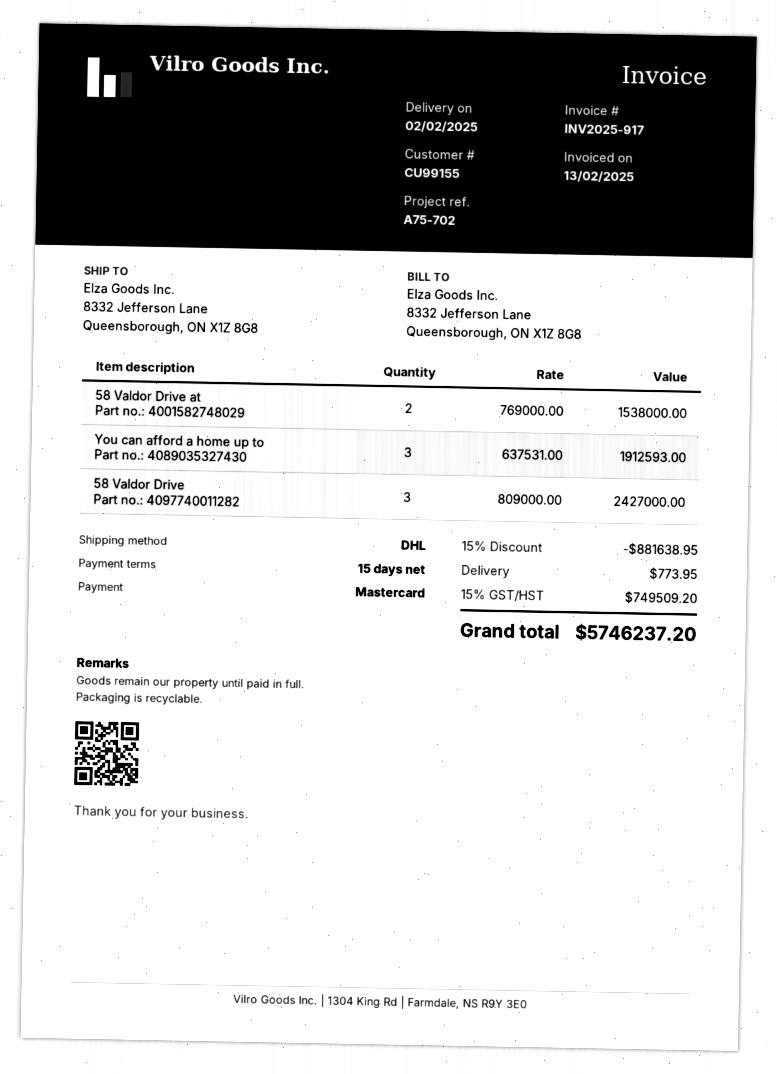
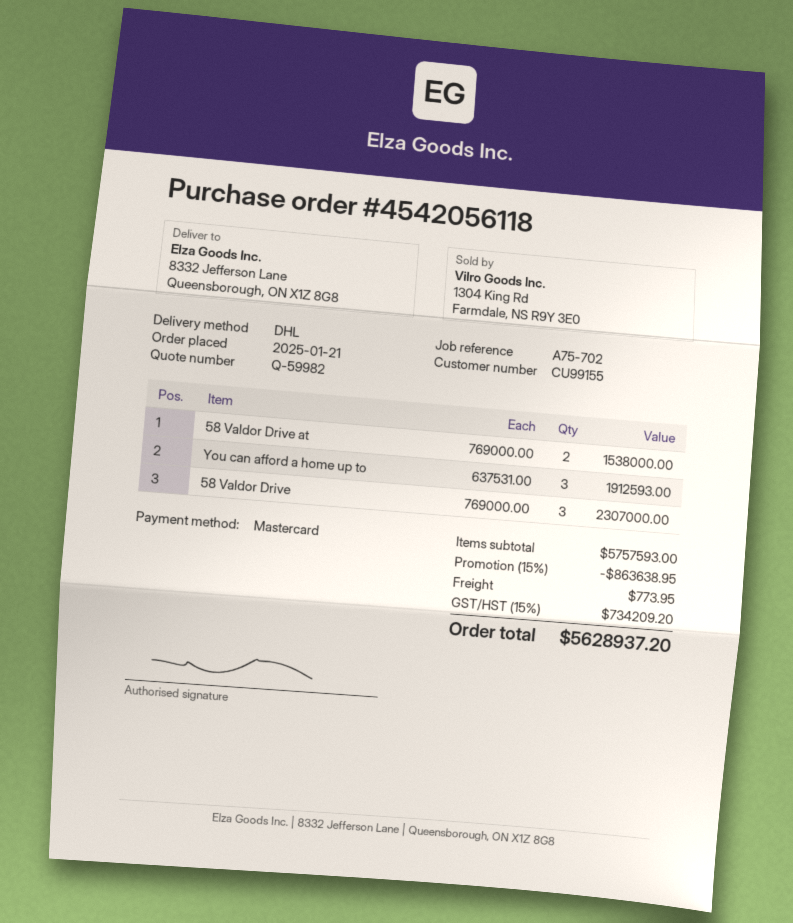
58 Valdor Drive: 3 x 809000.00 = 2427000.00 -> 3 x 769000.00 = 2307000.00
discount: 15% = 881638.95 -> 15% = 863638.95
tax: 15% = 749509.20 -> 15% = 734209.20
total: 5746237.20 -> 5628937.20

